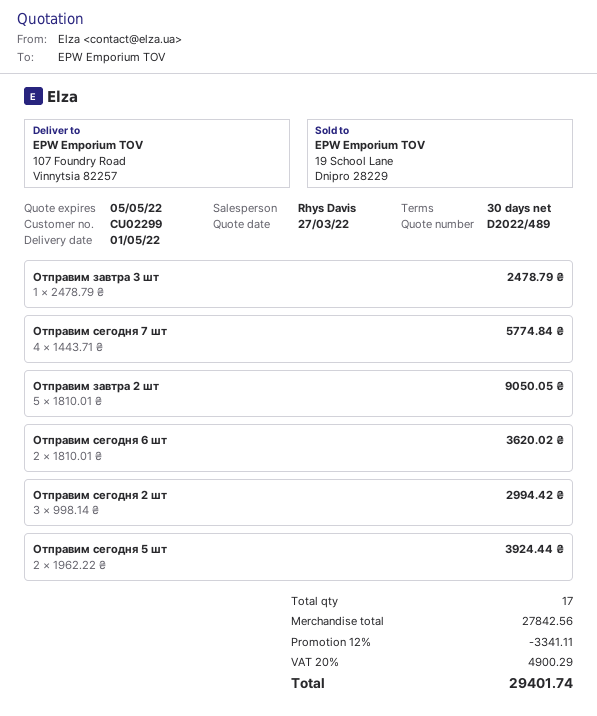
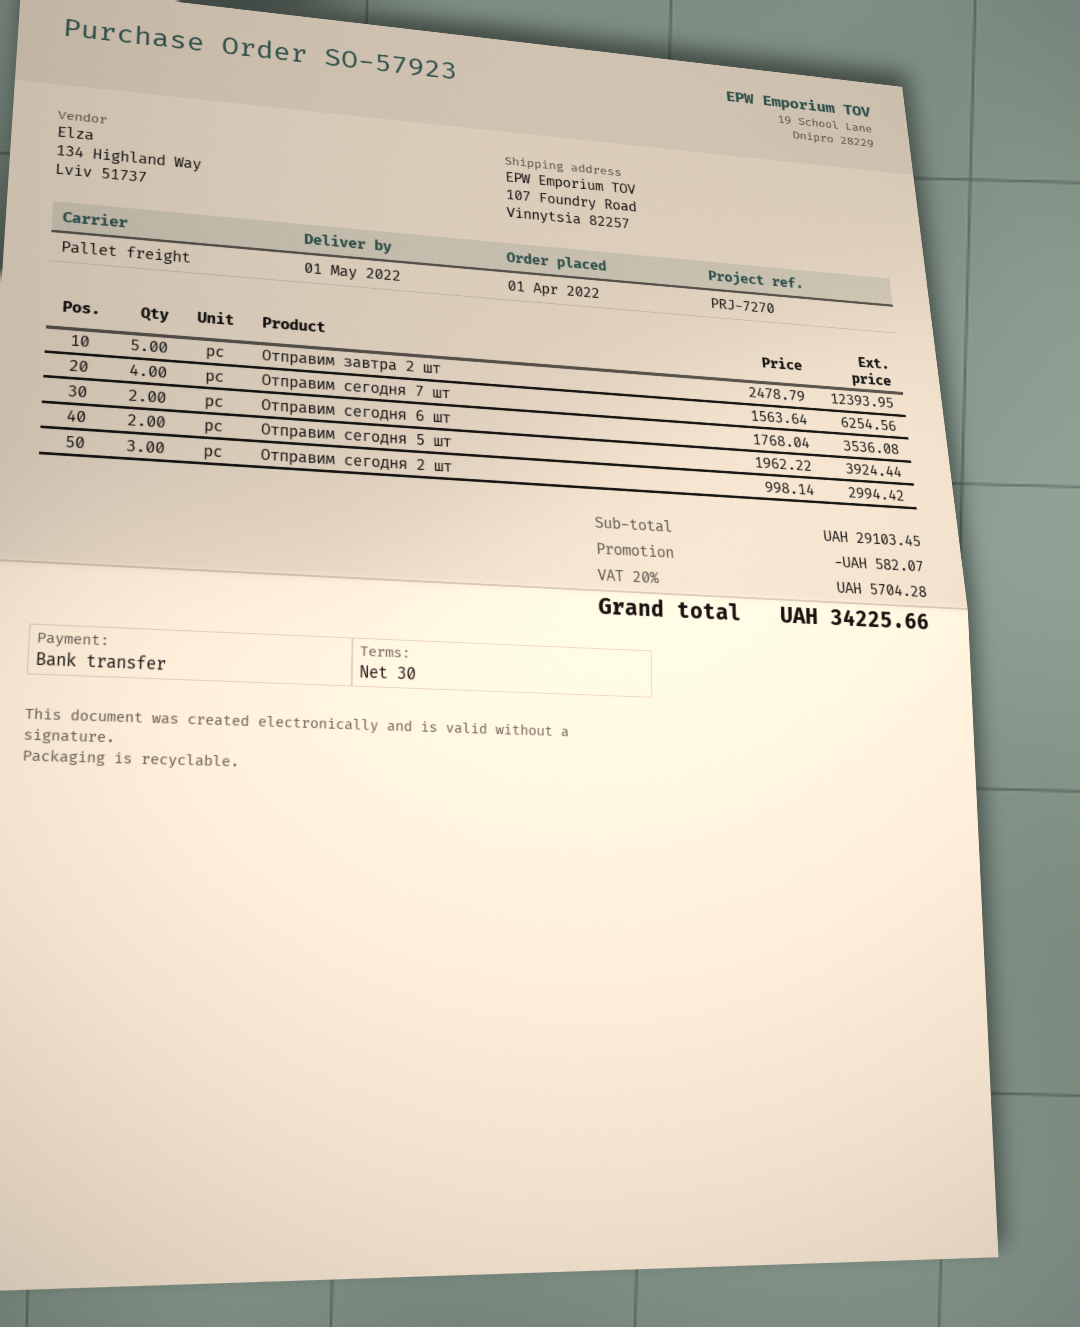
Отправим завтра 3 шт: 1 x 2478.79 = 2478.79 -> none
Отправим сегодня 7 шт: 4 x 1443.71 = 5774.84 -> 4 x 1563.64 = 6254.56
Отправим завтра 2 шт: 5 x 1810.01 = 9050.05 -> 5 x 2478.79 = 12393.95
Отправим сегодня 6 шт: 2 x 1810.01 = 3620.02 -> 2 x 1768.04 = 3536.08
subtotal: 27842.56 -> 29103.45
discount: 3341.11 -> 582.07
tax: 20% = 4900.29 -> 20% = 5704.28
total: 29401.74 -> 34225.66

